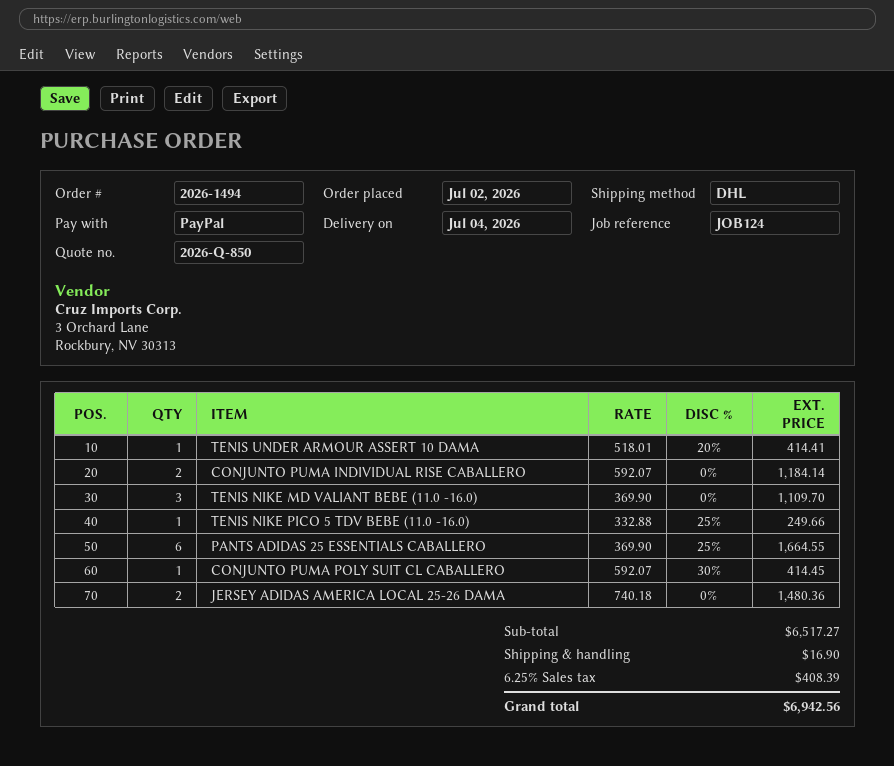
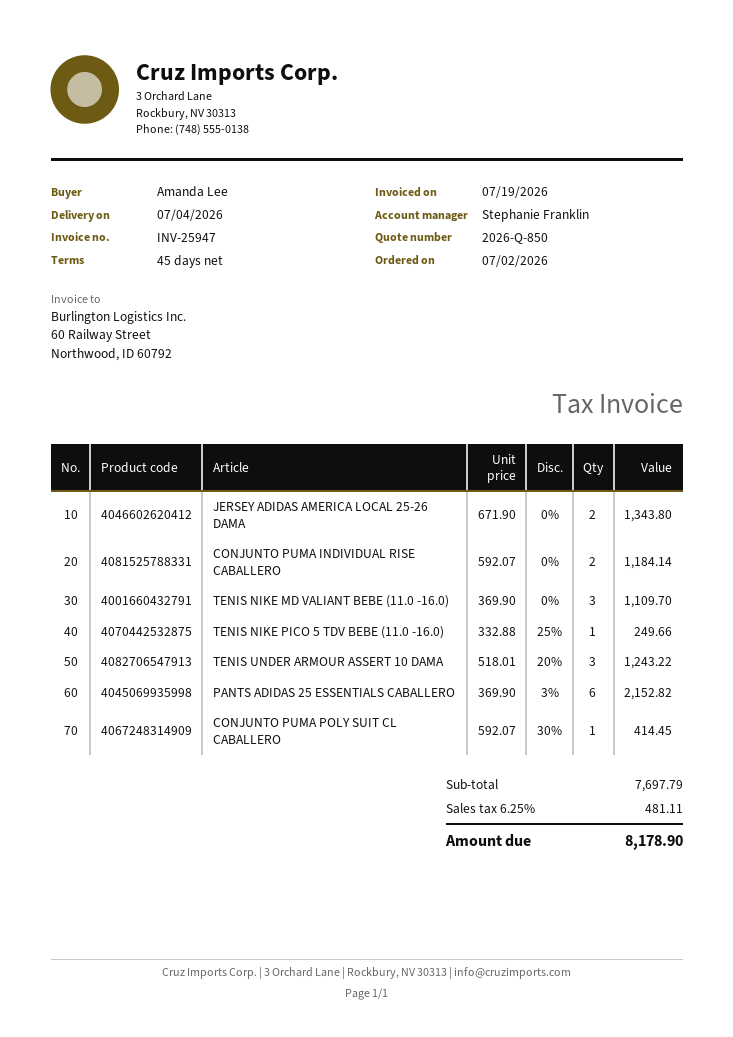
TENIS UNDER ARMOUR ASSERT 10 DAMA: 1 x 518.01 - 20% = 414.41 -> 3 x 518.01 - 20% = 1243.22
PANTS ADIDAS 25 ESSENTIALS CABALLERO: 6 x 369.90 - 25% = 1664.55 -> 6 x 369.90 - 3% = 2152.82
JERSEY ADIDAS AMERICA LOCAL 25-26 DAMA: 2 x 740.18 = 1480.36 -> 2 x 671.90 = 1343.80
subtotal: 6517.27 -> 7697.79
shipping: 16.90 -> none
tax: 6.25% = 408.39 -> 6.25% = 481.11
total: 6942.56 -> 8178.90

